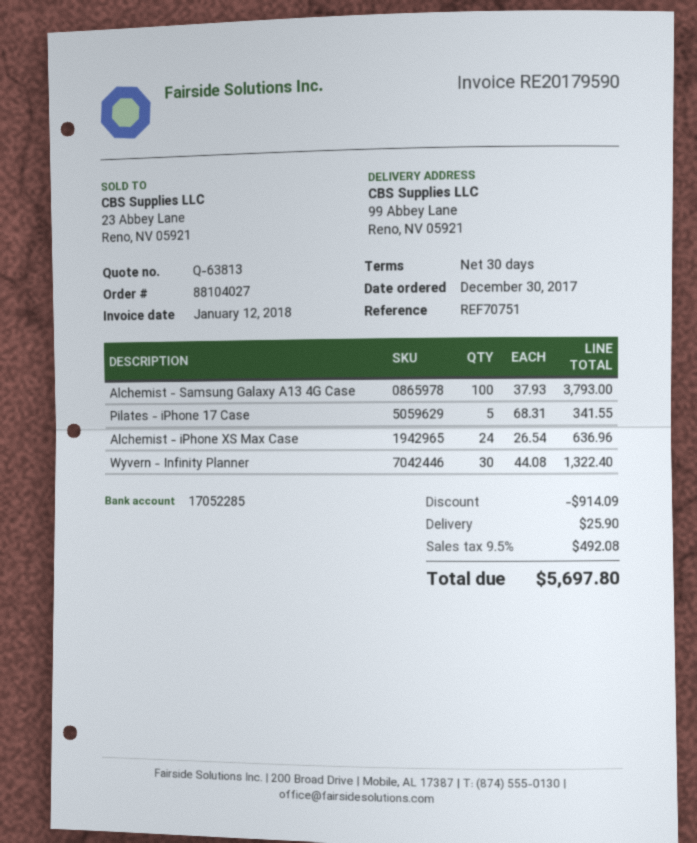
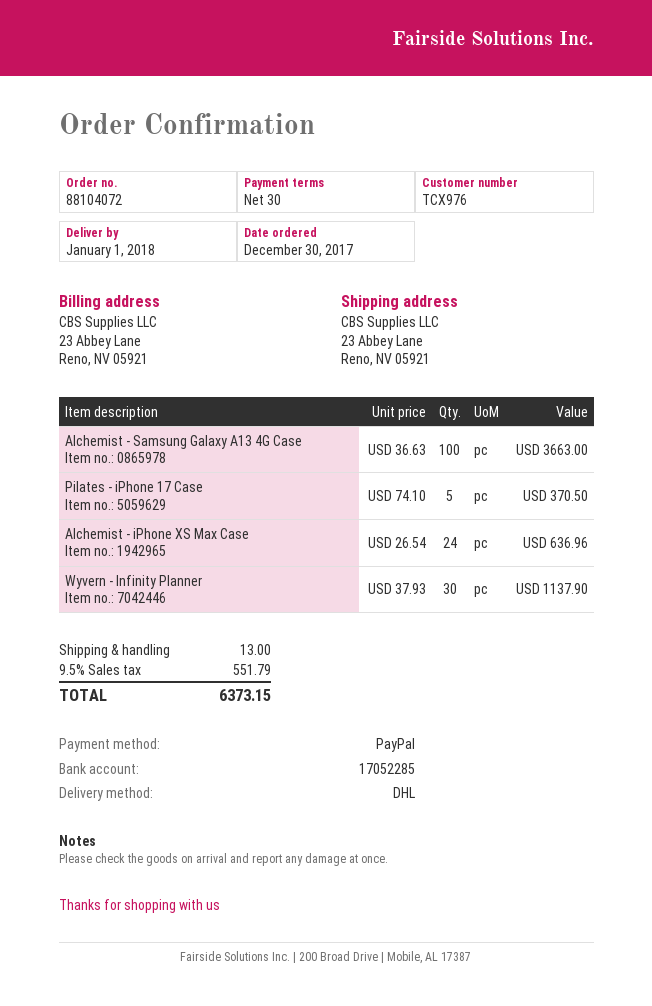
order number: 88104027 -> 88104072
ship to: 99 Abbey Lane, Reno, NV 05921 -> 23 Abbey Lane, Reno, NV 05921
Alchemist - Samsung Galaxy A13 4G Case: 100 x 37.93 = 3793.00 -> 100 x 36.63 = 3663.00
Pilates - iPhone 17 Case: 5 x 68.31 = 341.55 -> 5 x 74.10 = 370.50
Wyvern - Infinity Planner: 30 x 44.08 = 1322.40 -> 30 x 37.93 = 1137.90
discount: 914.09 -> none
shipping: 25.90 -> 13.00
tax: 9.5% = 492.08 -> 9.5% = 551.79
total: 5697.80 -> 6373.15

